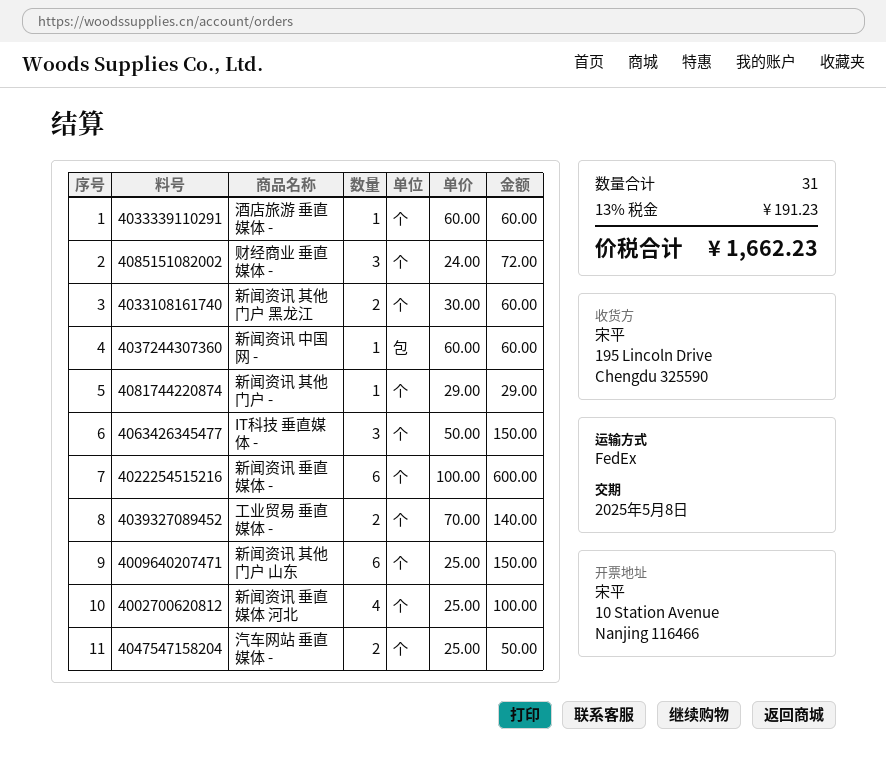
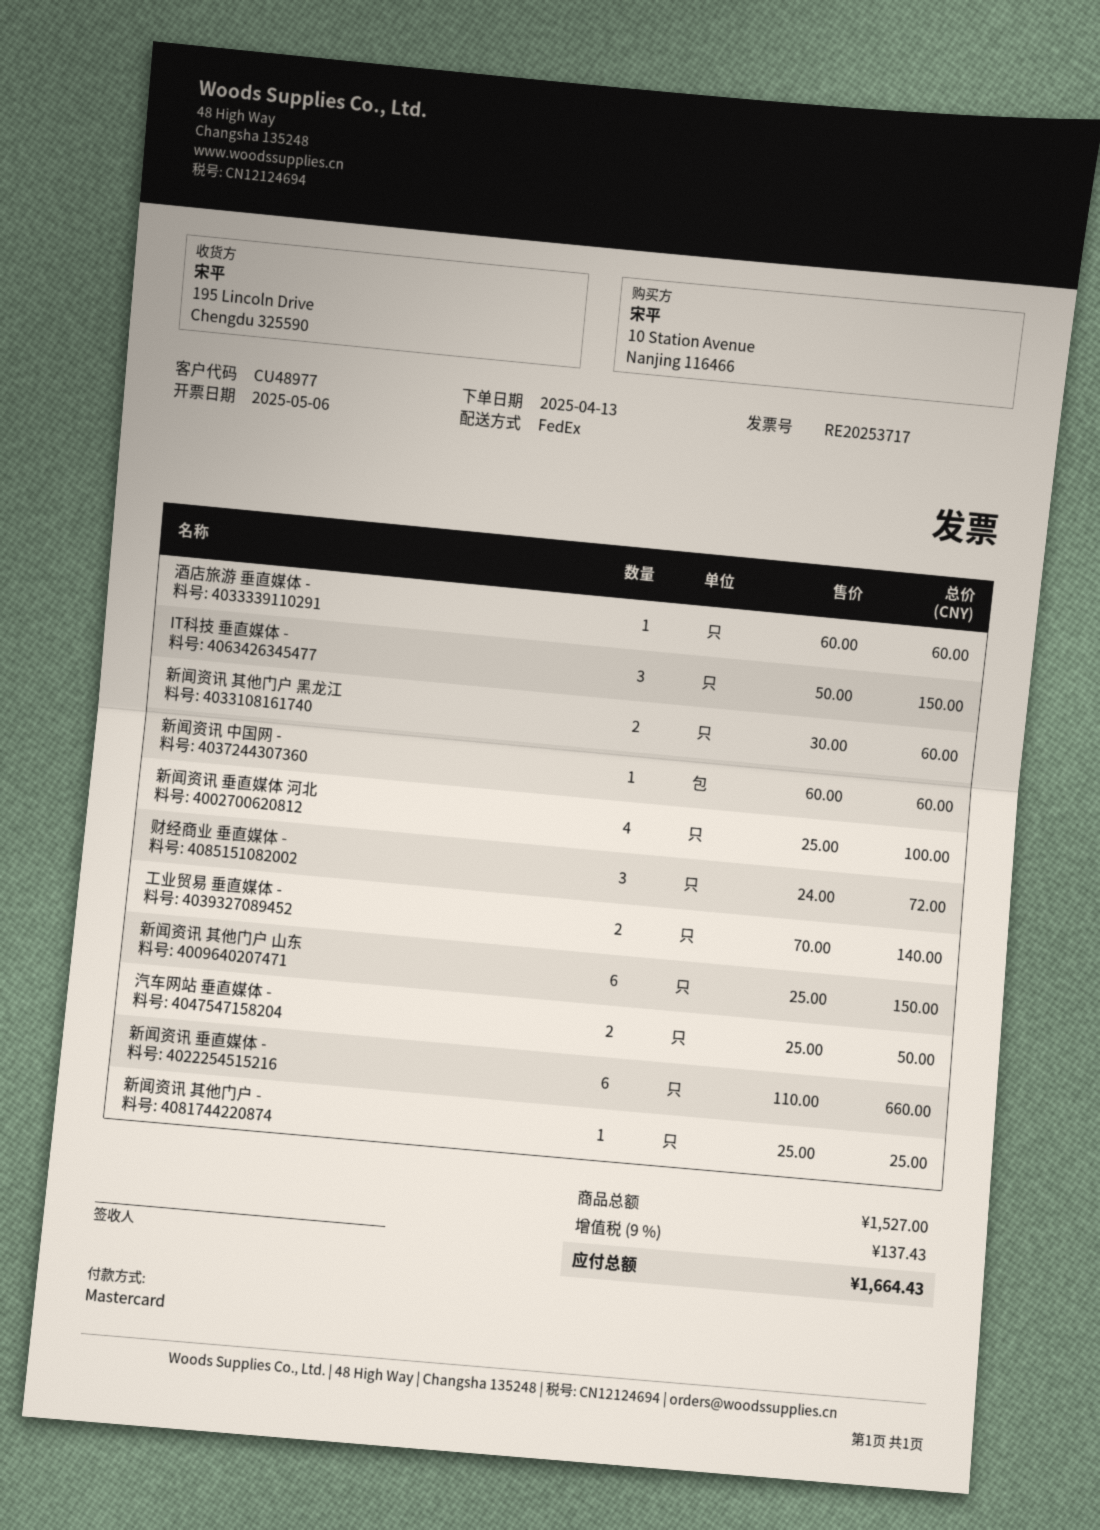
新闻资讯 其他门户 -: 1 x 29.00 = 29.00 -> 1 x 25.00 = 25.00
新闻资讯 垂直媒体 -: 6 x 100.00 = 600.00 -> 6 x 110.00 = 660.00
tax: 13% = 191.23 -> 9% = 137.43
total: 1662.23 -> 1664.43

